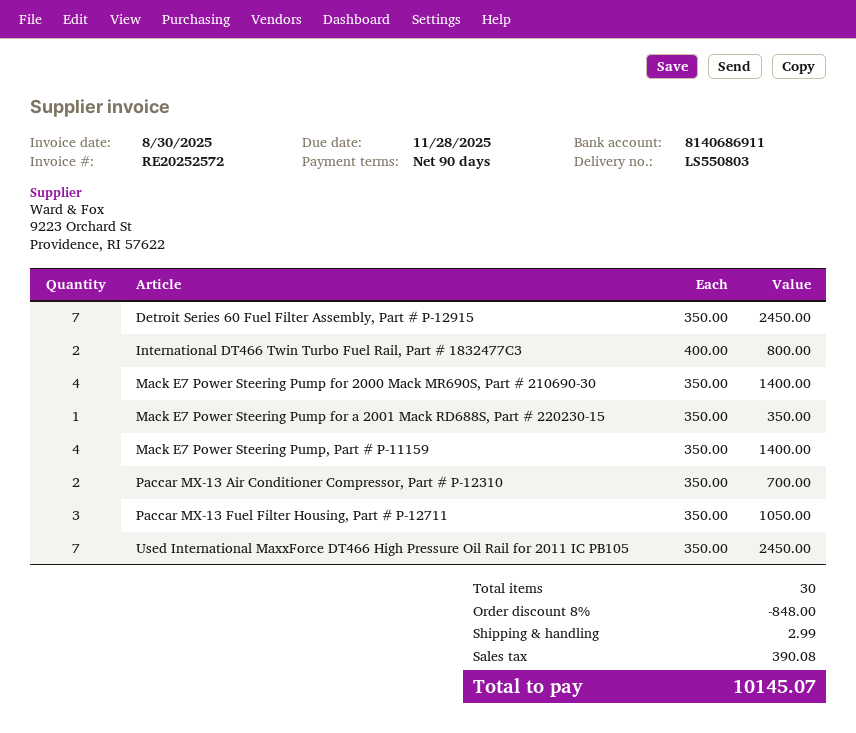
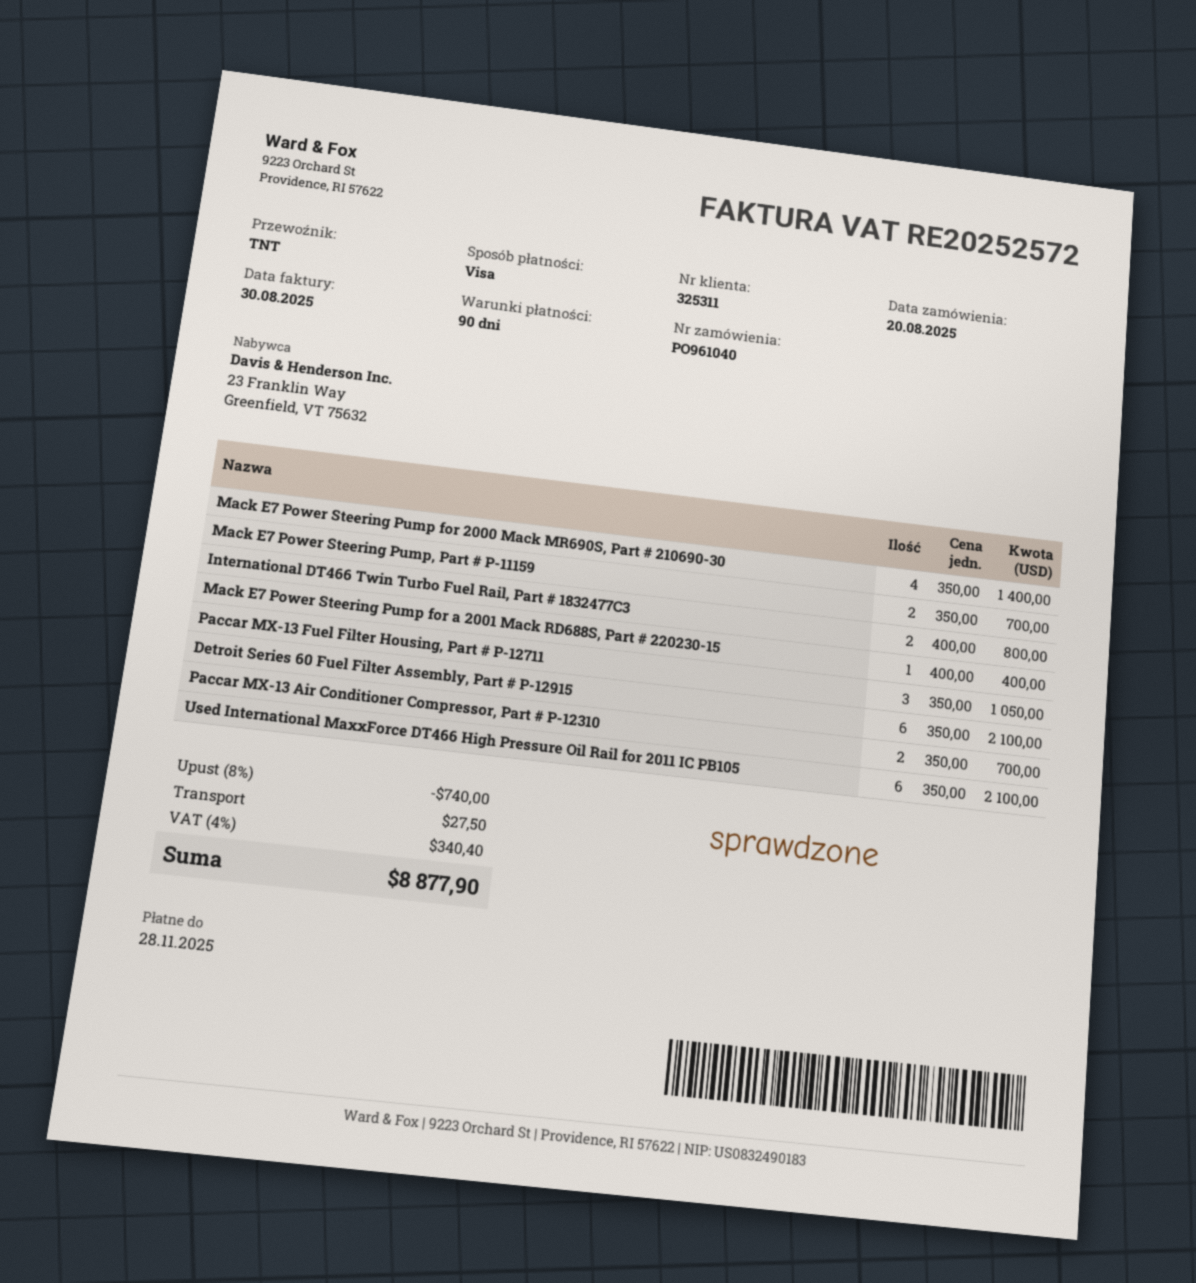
Detroit Series 60 Fuel Filter Assembly, Part # P-12915: 7 x 350.00 = 2450.00 -> 6 x 350.00 = 2100.00
Mack E7 Power Steering Pump for a 2001 Mack RD688S, Part # 220230-15: 1 x 350.00 = 350.00 -> 1 x 400.00 = 400.00
Mack E7 Power Steering Pump, Part # P-11159: 4 x 350.00 = 1400.00 -> 2 x 350.00 = 700.00
Used International MaxxForce DT466 High Pressure Oil Rail for 2011 IC PB105: 7 x 350.00 = 2450.00 -> 6 x 350.00 = 2100.00
discount: 8% = 848.00 -> 8% = 740.00
shipping: 2.99 -> 27.50
tax: 390.08 -> 340.40
total: 10145.07 -> 8877.90

